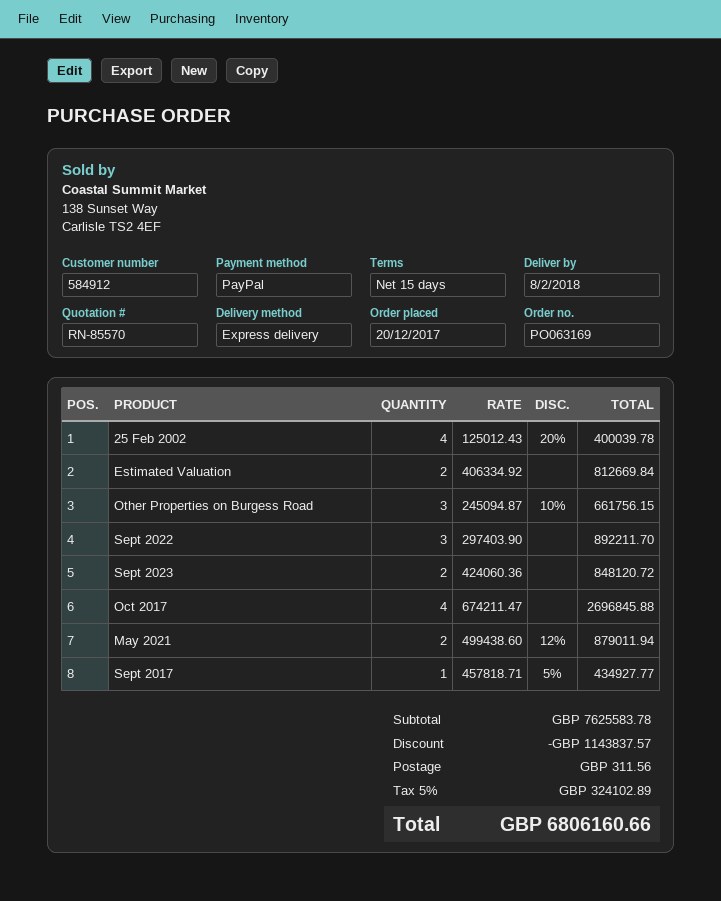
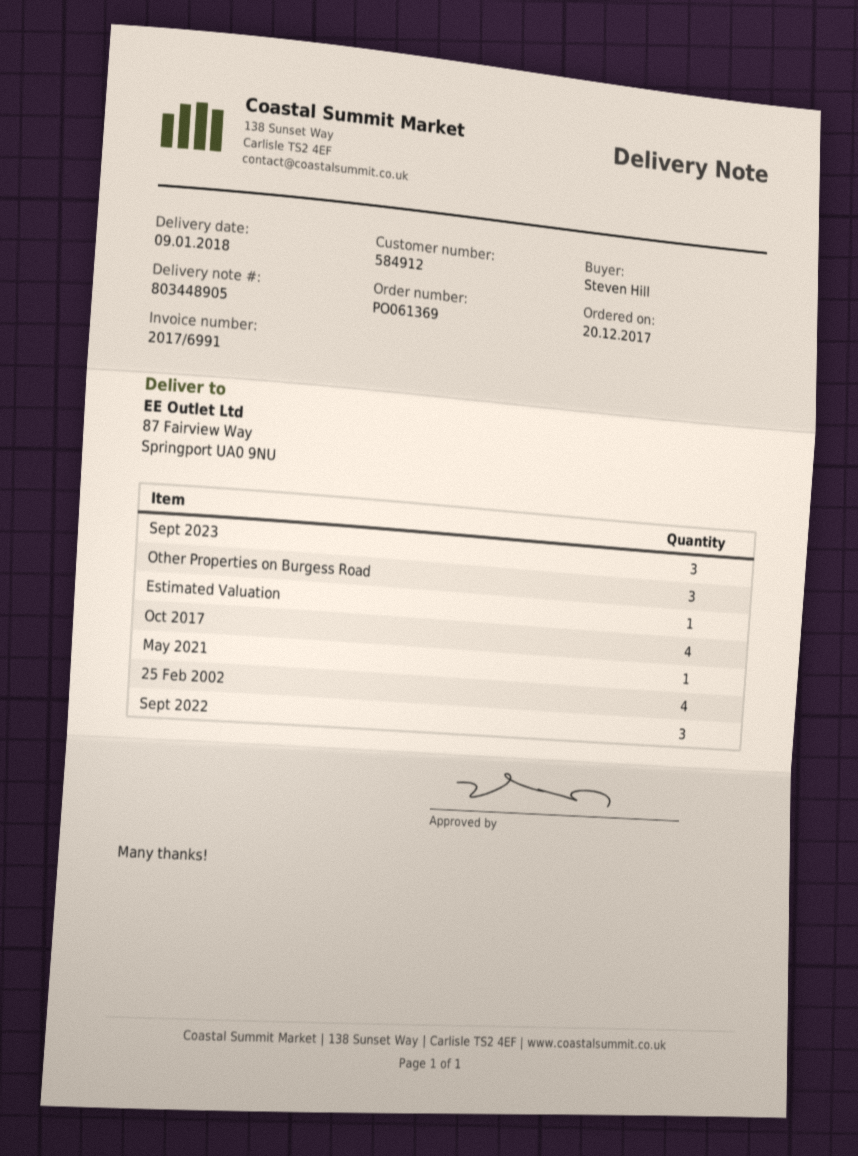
order number: PO063169 -> PO061369
delivery date: 2018-02-08 -> 2018-01-09
Estimated Valuation: 2 -> 1
Sept 2023: 2 -> 3
May 2021: 2 -> 1
Sept 2017: 1 -> none

